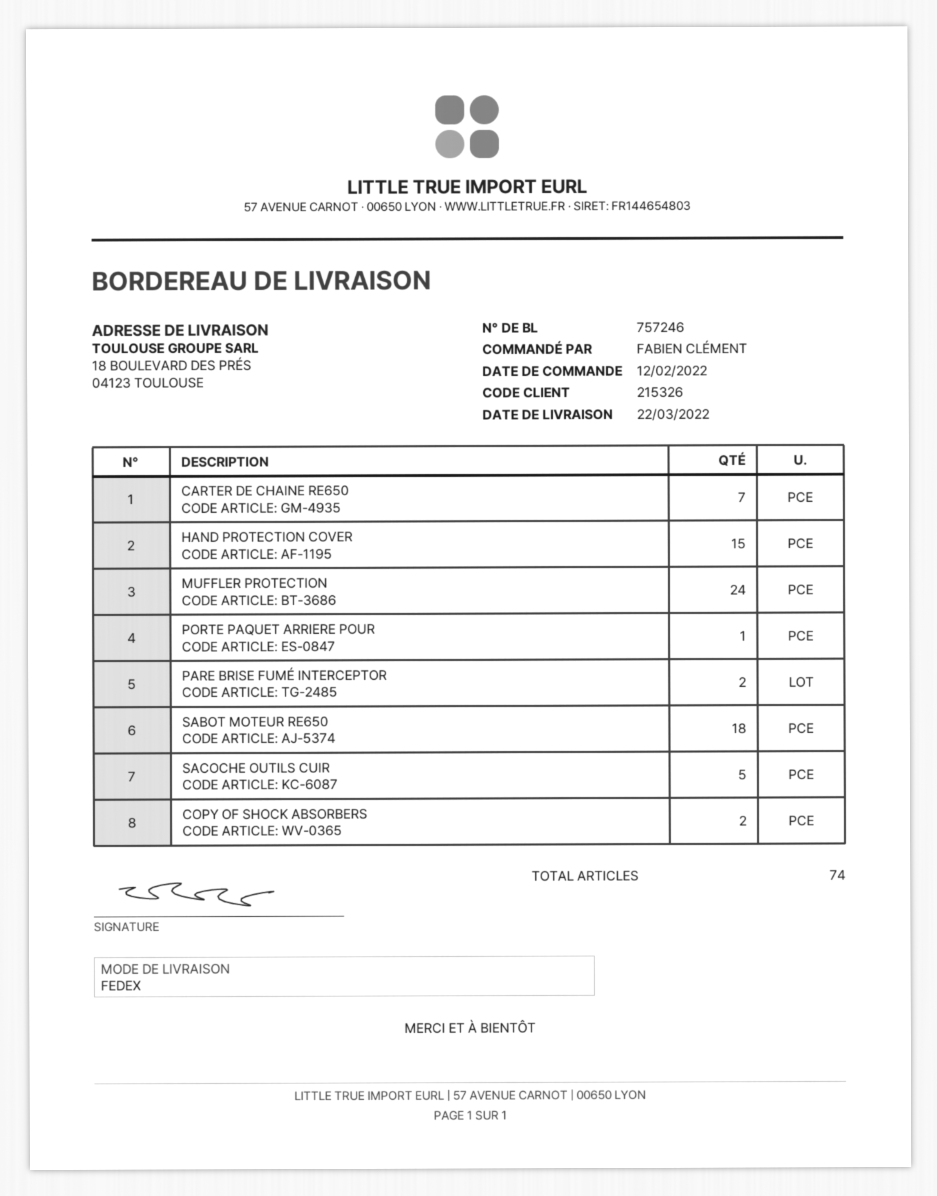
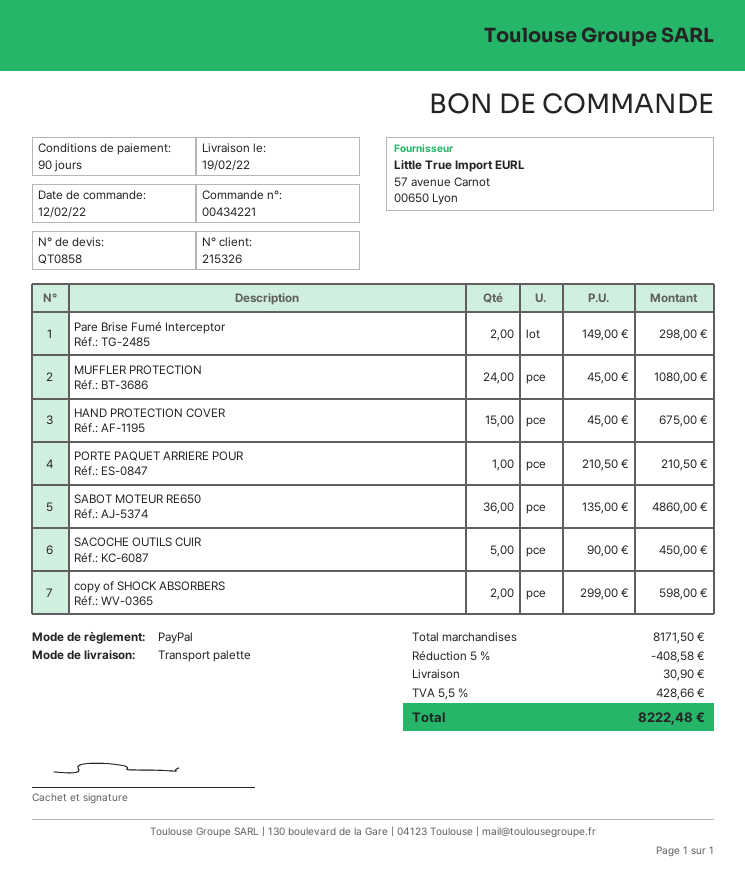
delivery date: 2022-03-22 -> 2022-02-19
shipping method: FedEx -> pallet freight
CARTER DE CHAINE RE650: 7 -> none
SABOT MOTEUR RE650: 18 -> 36

